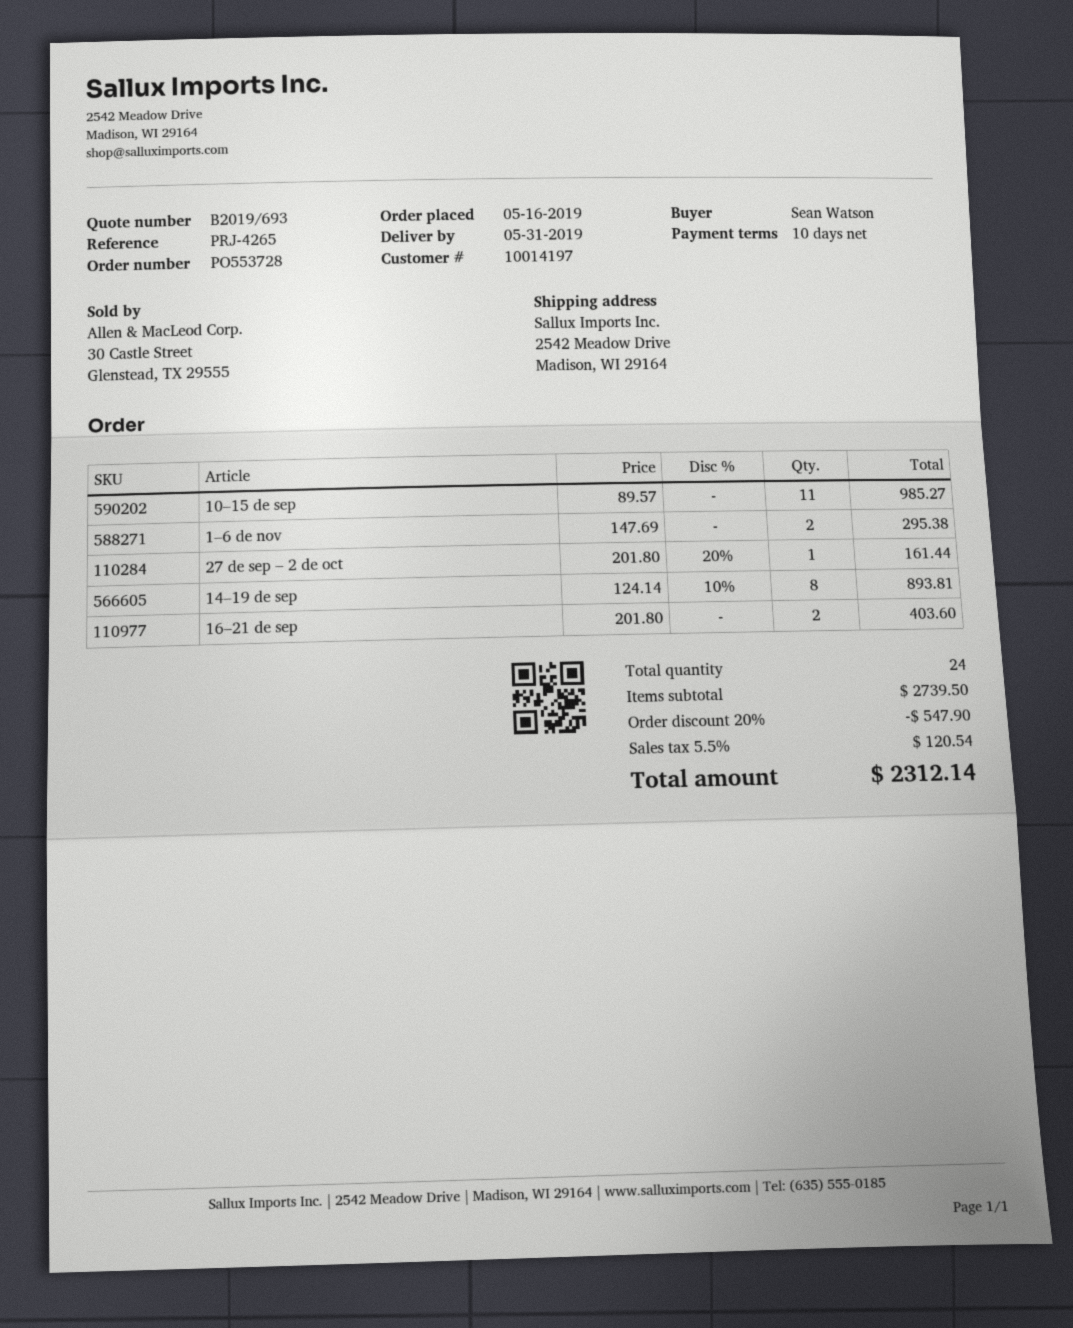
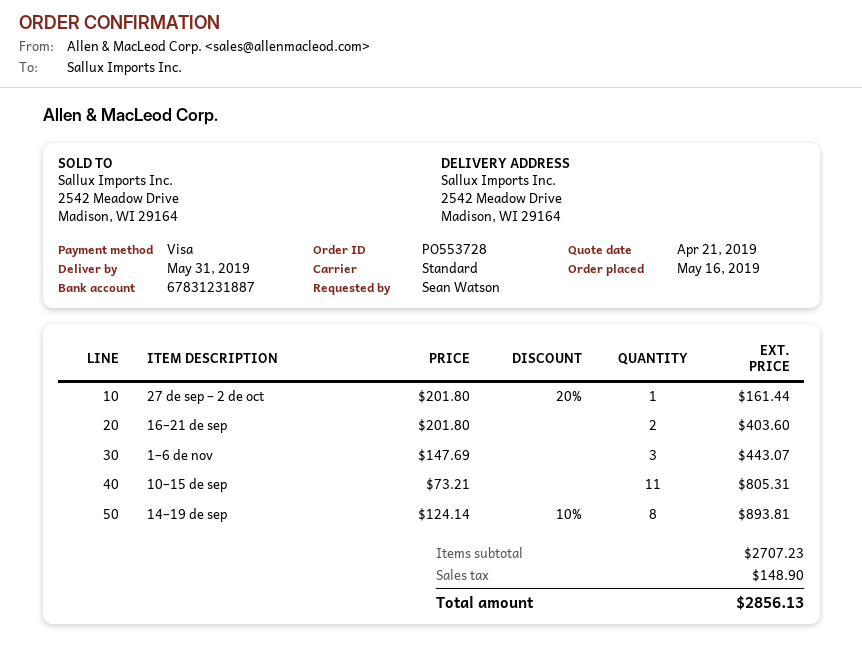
10–15 de sep: 11 x 89.57 = 985.27 -> 11 x 73.21 = 805.31
1–6 de nov: 2 x 147.69 = 295.38 -> 3 x 147.69 = 443.07
subtotal: 2739.50 -> 2707.23
discount: 20% = 547.90 -> none
tax: 120.54 -> 148.90
total: 2312.14 -> 2856.13

